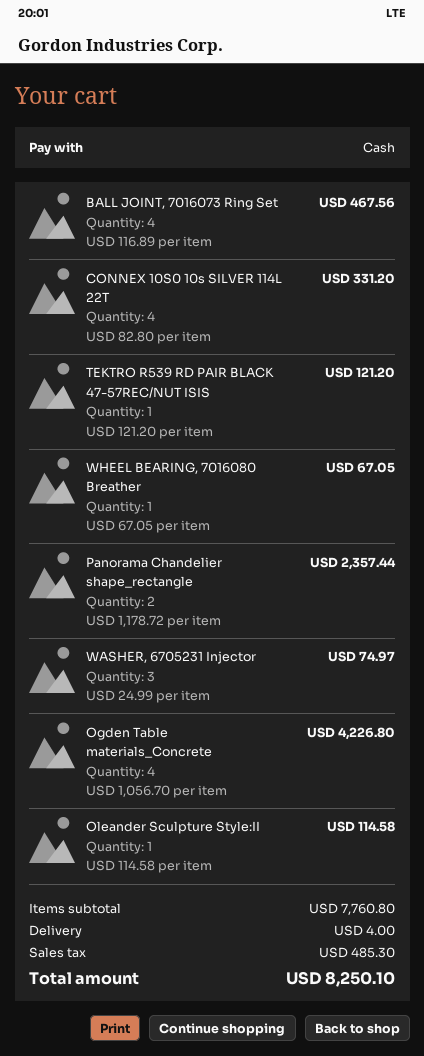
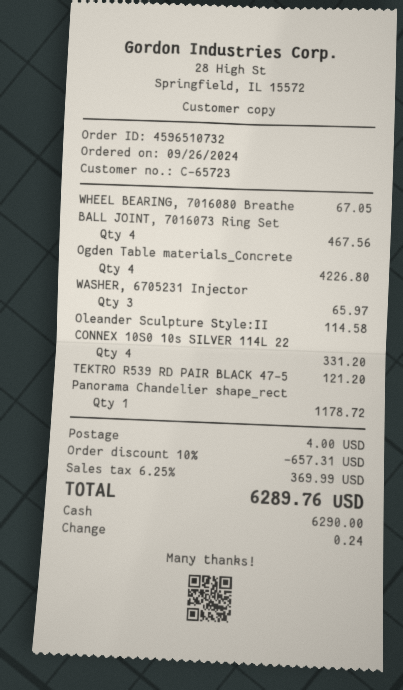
Panorama Chandelier shape_rectangle: 2 for 2357.44 -> 1 for 1178.72
WASHER, 6705231 Injector: 3 for 74.97 -> 3 for 65.97
discount: none -> 10% = 657.31
tax: 485.30 -> 369.99
total: 8250.10 -> 6289.76

